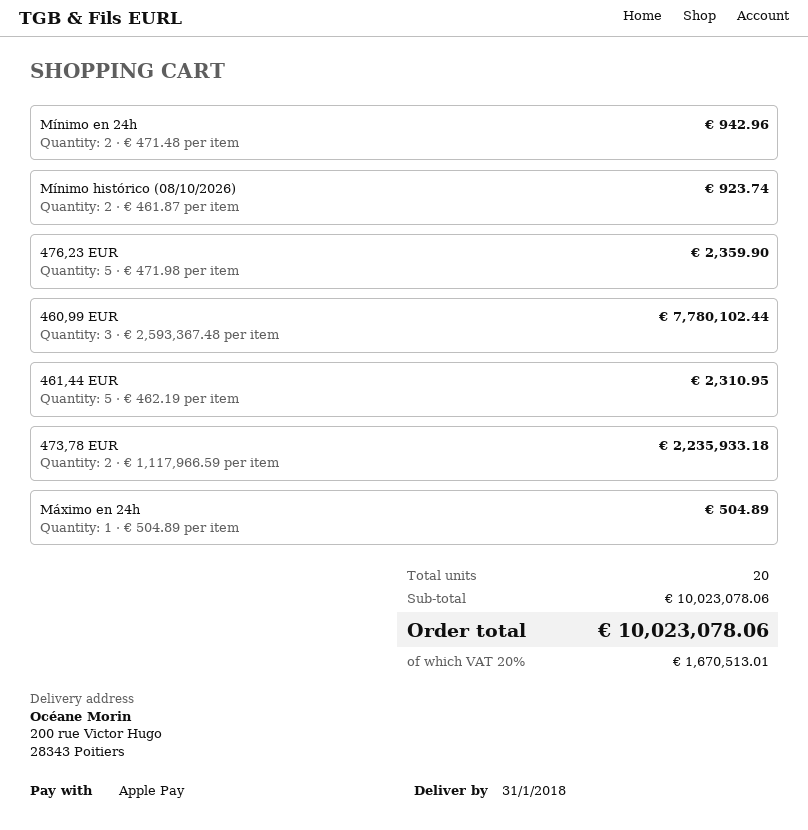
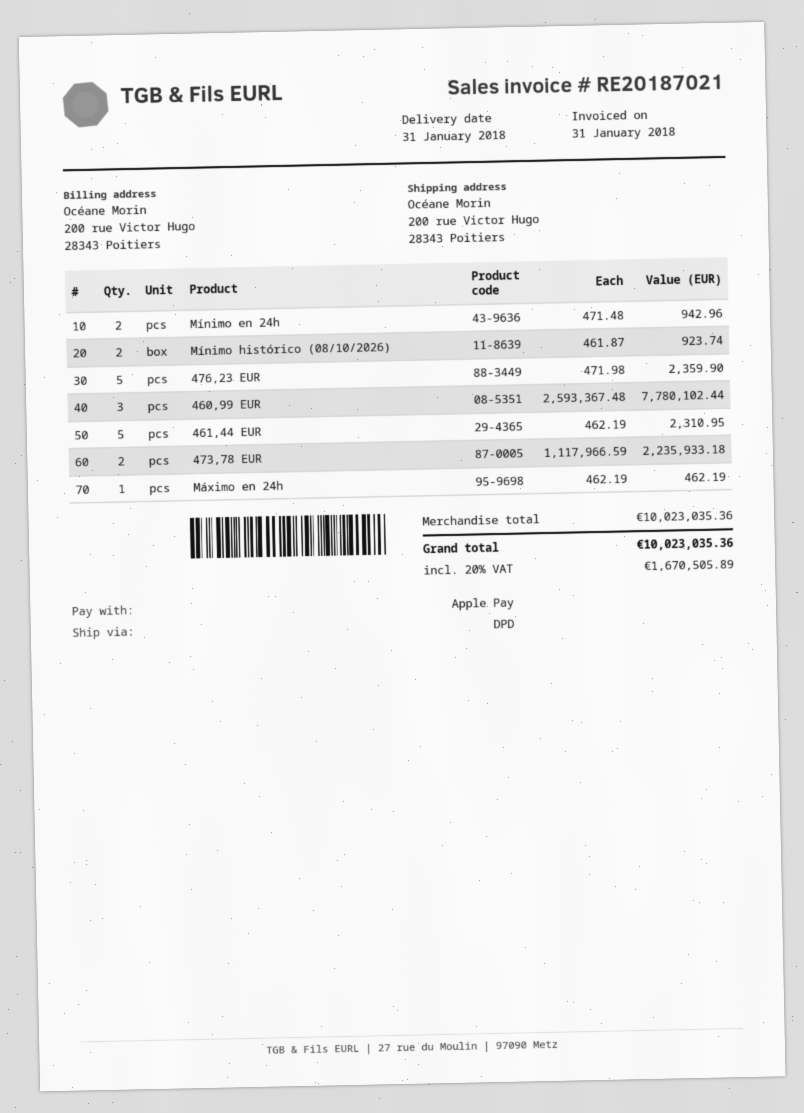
Máximo en 24h: 1 x 504.89 = 504.89 -> 1 x 462.19 = 462.19
subtotal: 10023078.06 -> 10023035.36
tax: 20% = 1670513.01 -> 20% = 1670505.89
total: 10023078.06 -> 10023035.36

